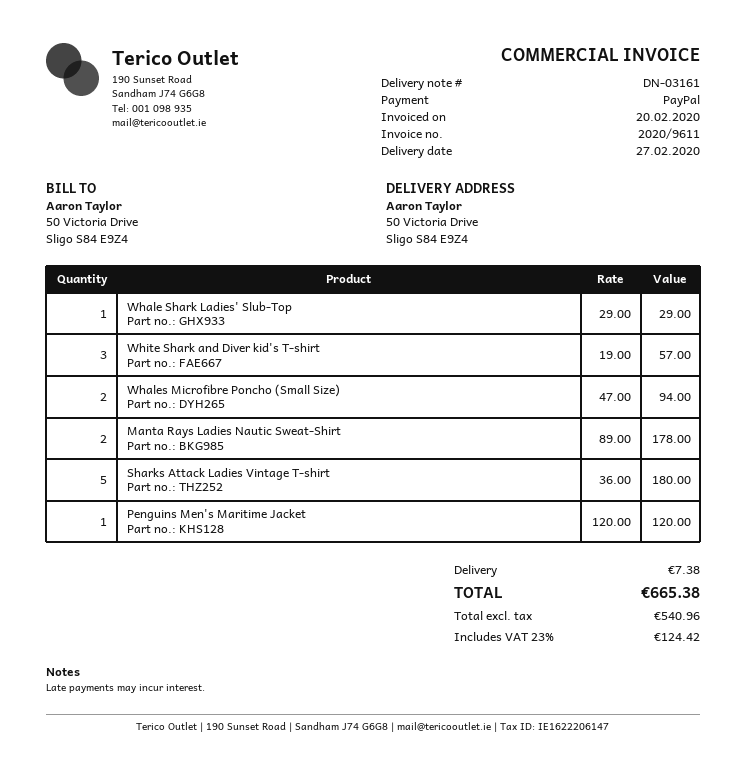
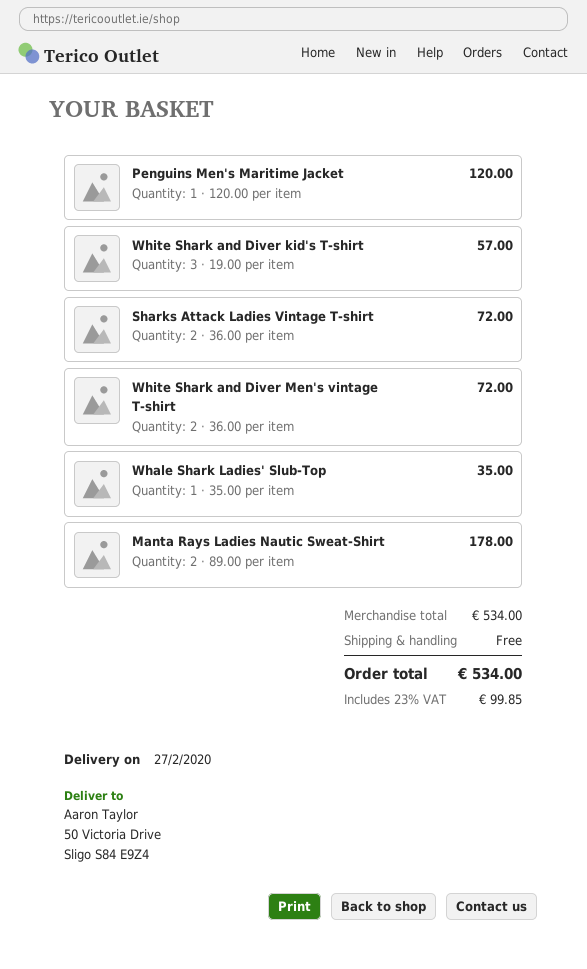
Whale Shark Ladies' Slub-Top: 1 x 29.00 = 29.00 -> 1 x 35.00 = 35.00
Whales Microfibre Poncho (Small Size): 2 x 47.00 = 94.00 -> none
Sharks Attack Ladies Vintage T-shirt: 5 x 36.00 = 180.00 -> 2 x 36.00 = 72.00
White Shark and Diver Men's vintage T-shirt: none -> 2 x 36.00 = 72.00
shipping: 7.38 -> 0.00
tax: 23% = 124.42 -> 23% = 99.85
total: 665.38 -> 534.00

